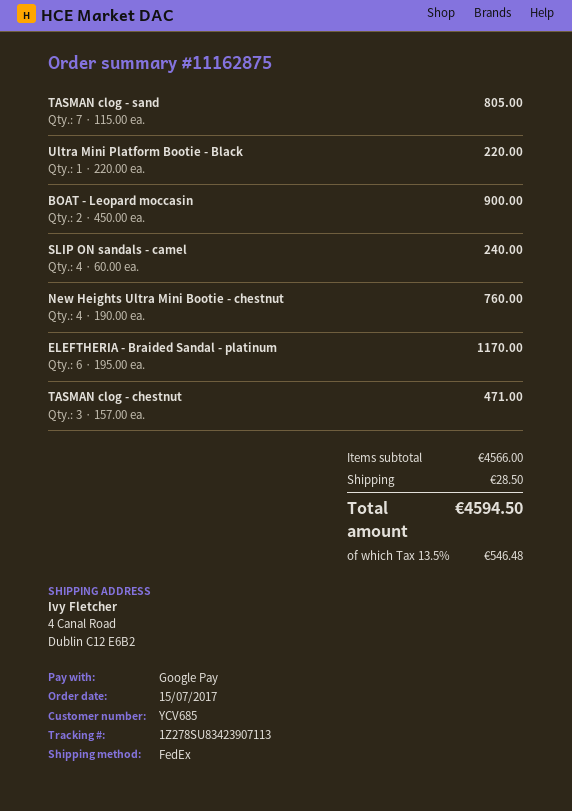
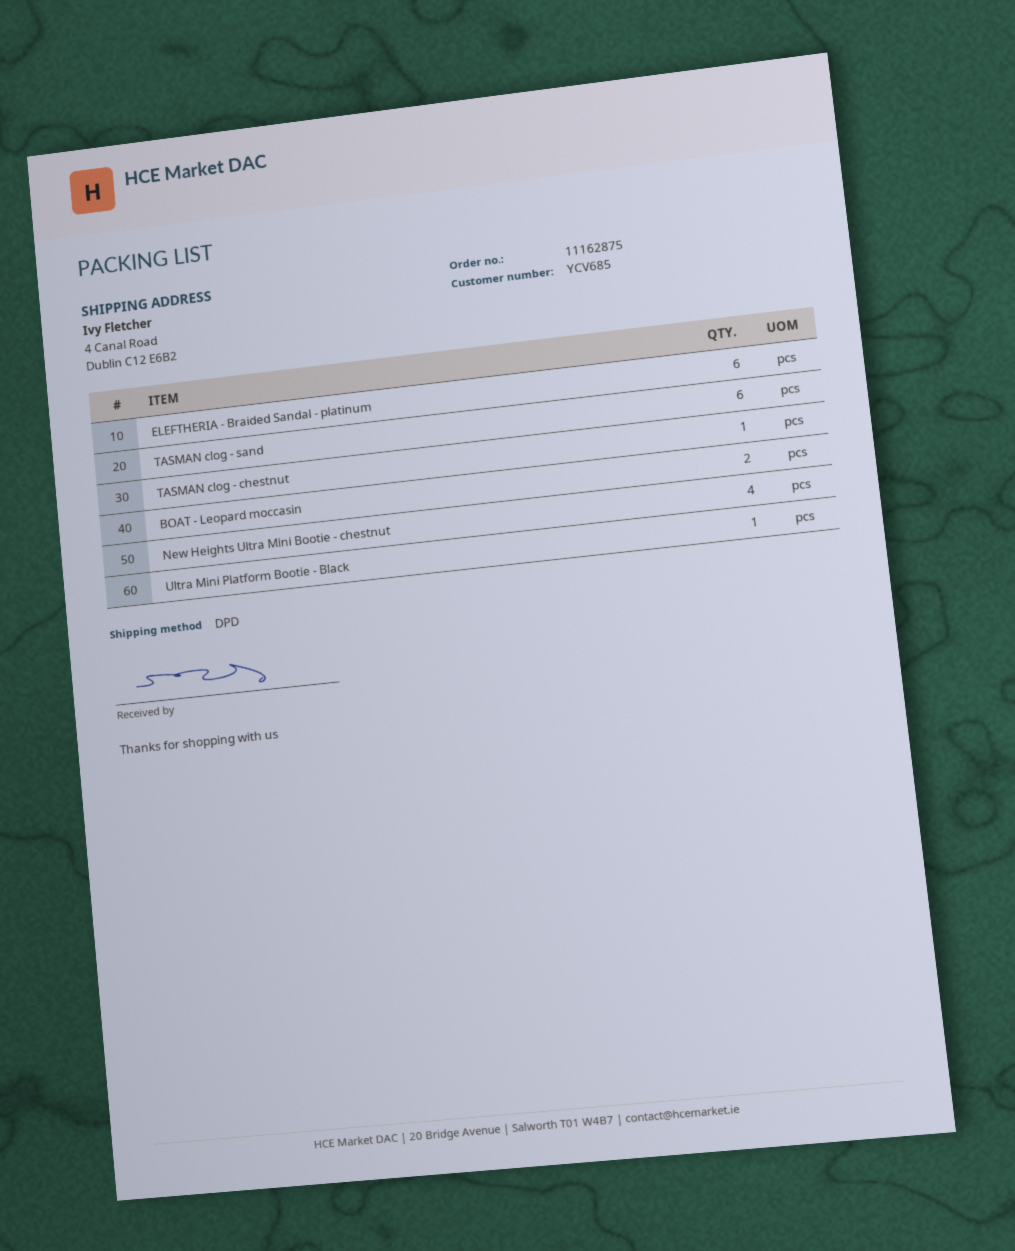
shipping method: FedEx -> DPD
TASMAN clog - sand: 7 -> 6
SLIP ON sandals - camel: 4 -> none
TASMAN clog - chestnut: 3 -> 1

